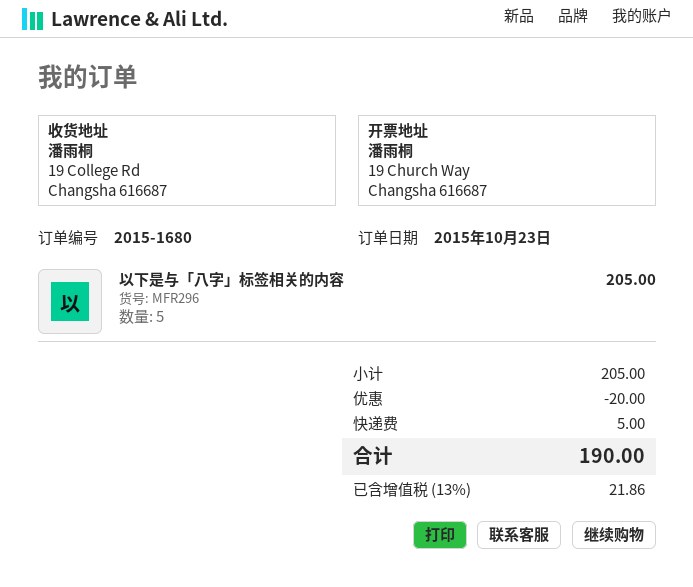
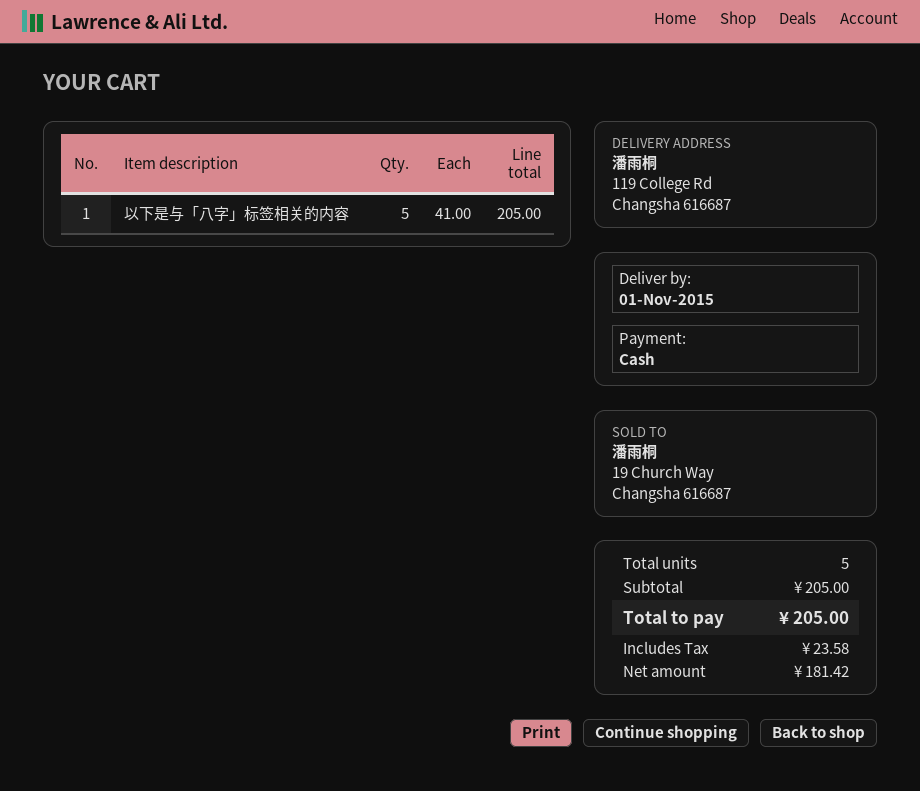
ship to: 19 College Rd, Changsha 616687 -> 119 College Rd, Changsha 616687
discount: 20.00 -> none
shipping: 5.00 -> none
tax: 21.86 -> 23.58
total: 190.00 -> 205.00

